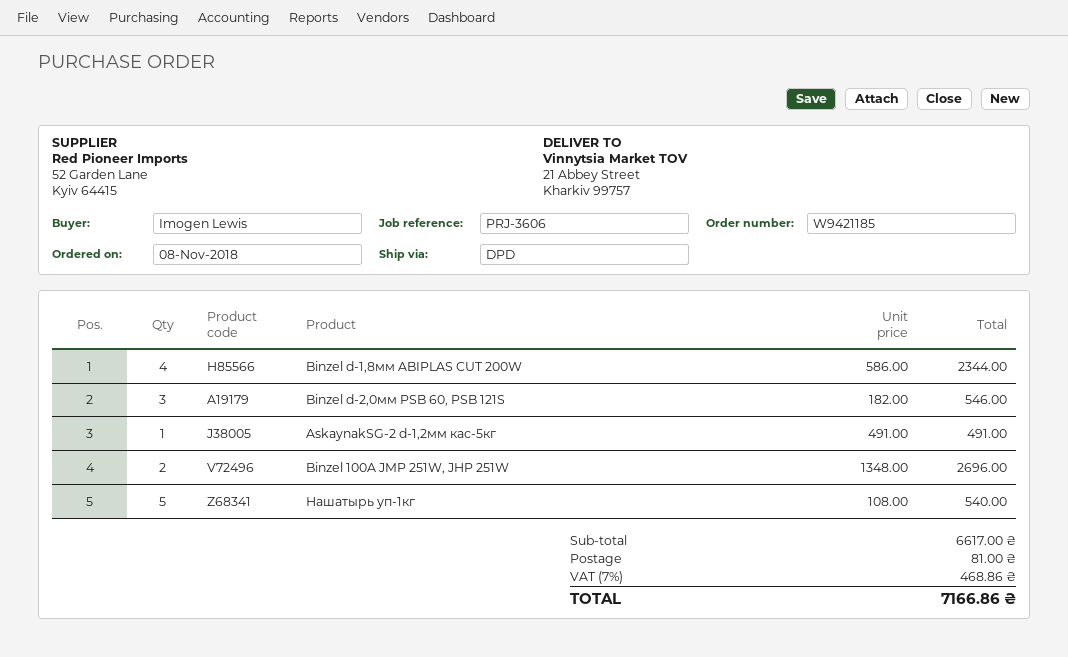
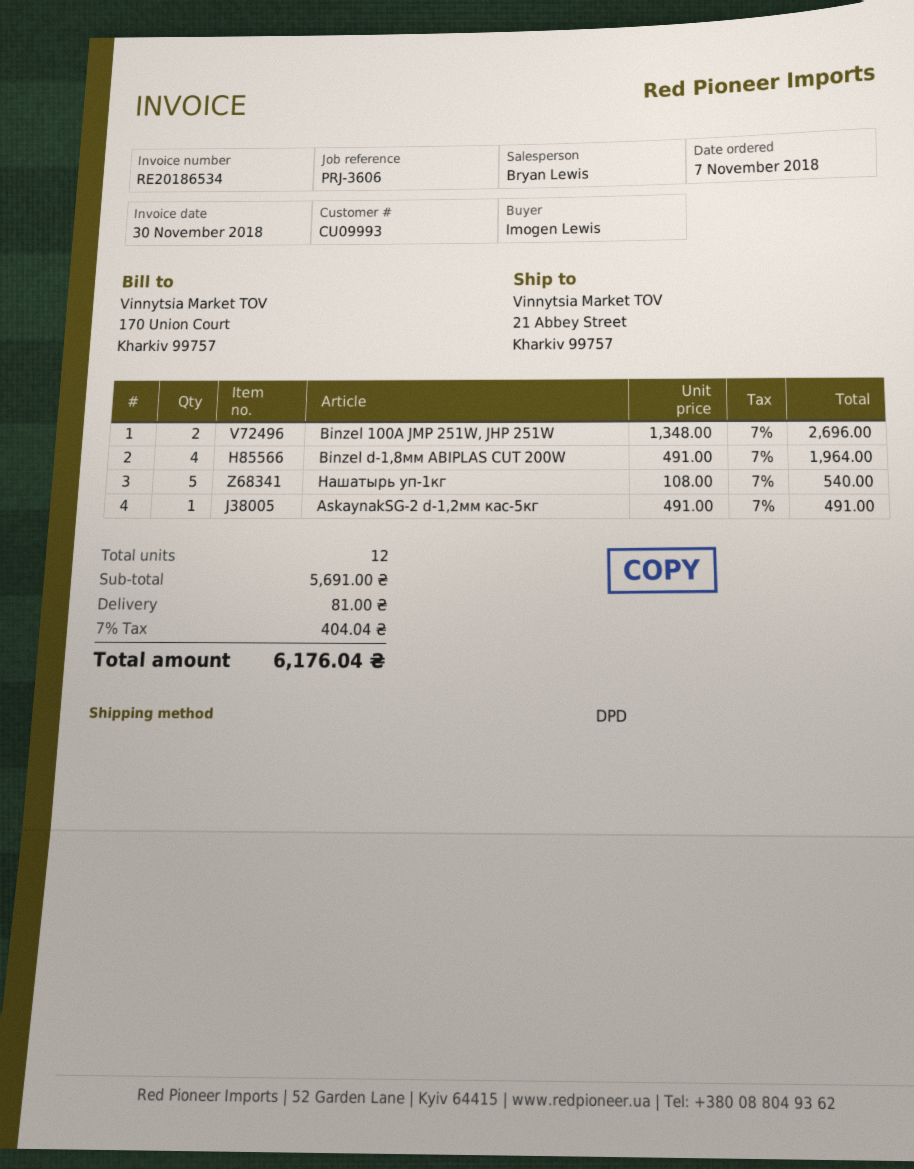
order date: 2018-11-08 -> 2018-11-07
Binzel d-1,8мм ABIPLAS CUT 200W: 4 x 586.00 = 2344.00 -> 4 x 491.00 = 1964.00
Binzel d-2,0мм PSB 60, PSB 121S: 3 x 182.00 = 546.00 -> none
subtotal: 6617.00 -> 5691.00
tax: 7% = 468.86 -> 7% = 404.04
total: 7166.86 -> 6176.04

